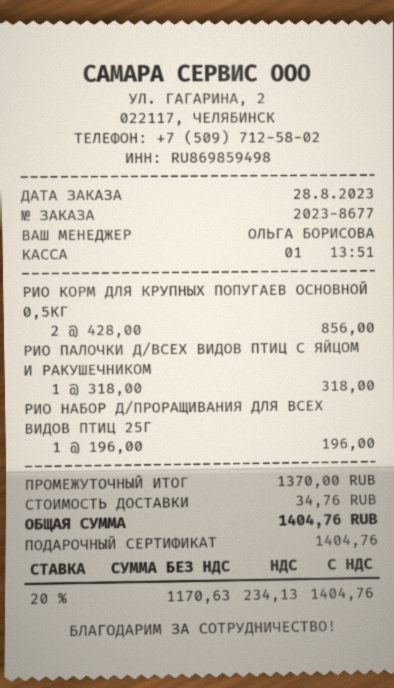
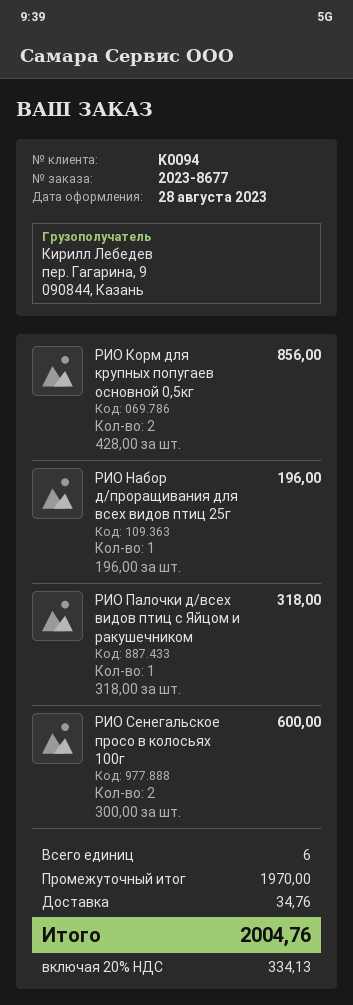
РИО Сенегальское просо в колосьях 100г: none -> 2 x 300.00 = 600.00
subtotal: 1370.00 -> 1970.00
tax: 20% = 234.13 -> 20% = 334.13
total: 1404.76 -> 2004.76

